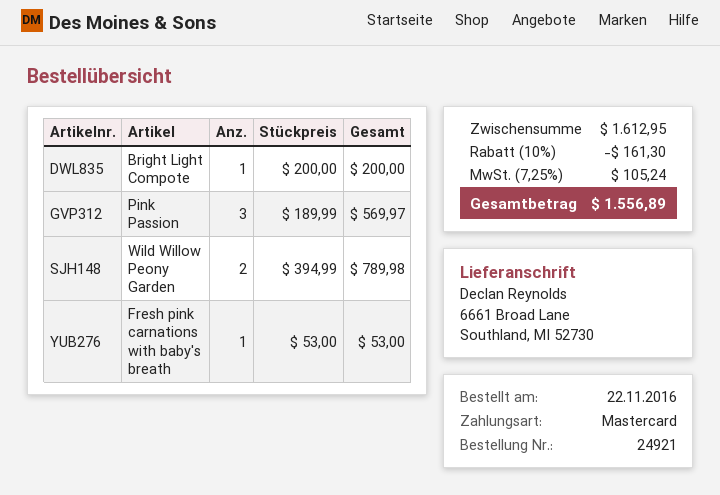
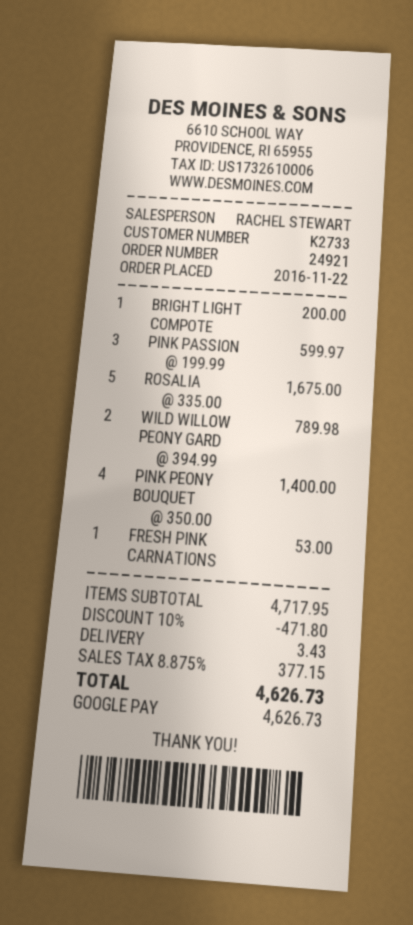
payment method: Mastercard -> Google Pay
Pink Passion: 3 x 189.99 = 569.97 -> 3 x 199.99 = 599.97
ROSALIA: none -> 5 x 335.00 = 1675.00
PINK PEONY BOUQUET: none -> 4 x 350.00 = 1400.00
subtotal: 1612.95 -> 4717.95
discount: 10% = 161.30 -> 10% = 471.80
shipping: none -> 3.43
tax: 7.25% = 105.24 -> 8.875% = 377.15
total: 1556.89 -> 4626.73

